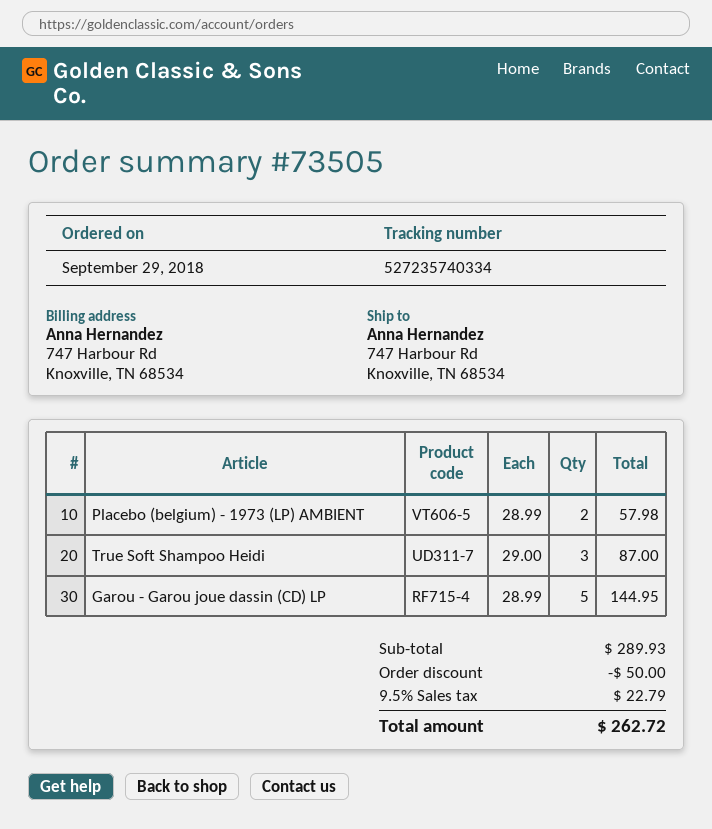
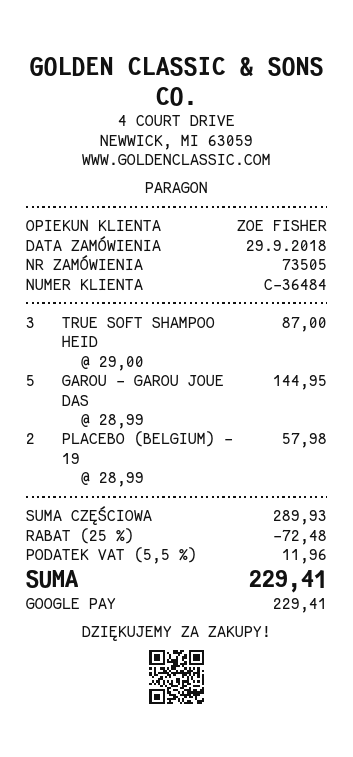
discount: 50.00 -> 72.48
tax: 9.5% = 22.79 -> 5.5% = 11.96
total: 262.72 -> 229.41

